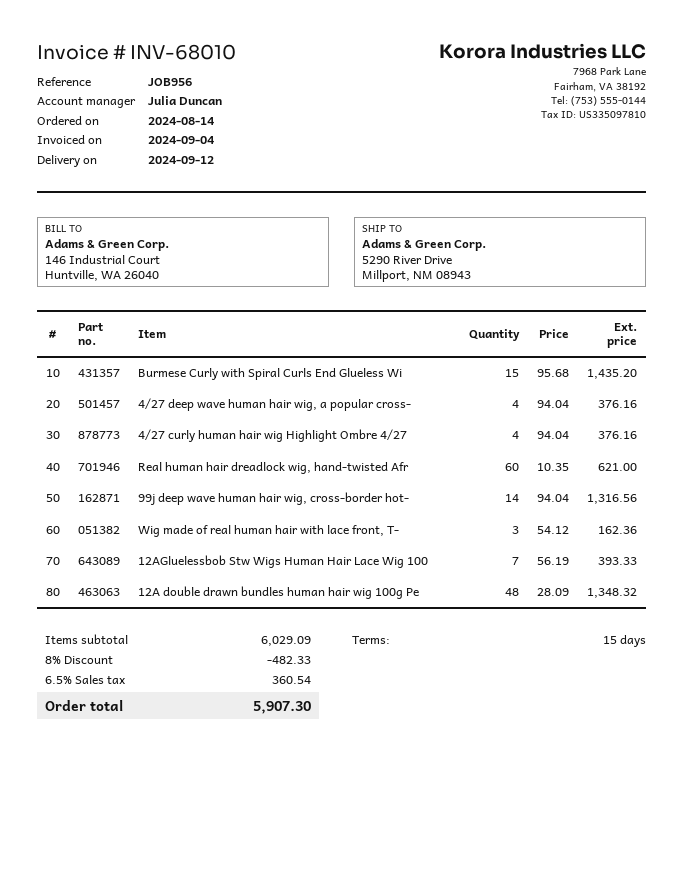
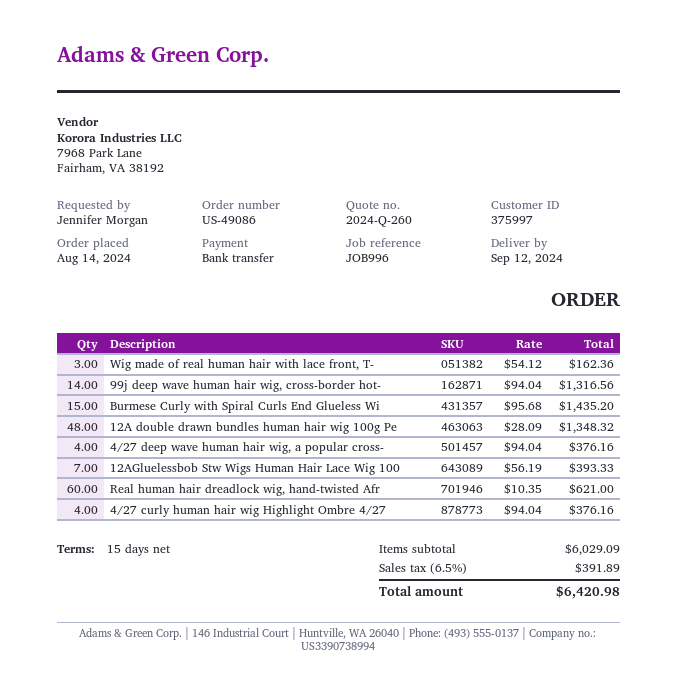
reference: JOB956 -> JOB996
discount: 8% = 482.33 -> none
tax: 6.5% = 360.54 -> 6.5% = 391.89
total: 5907.30 -> 6420.98

